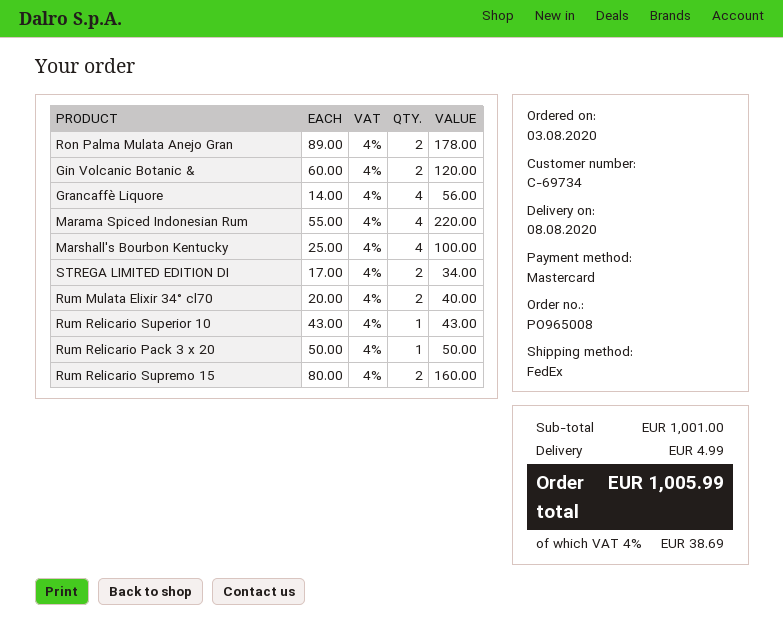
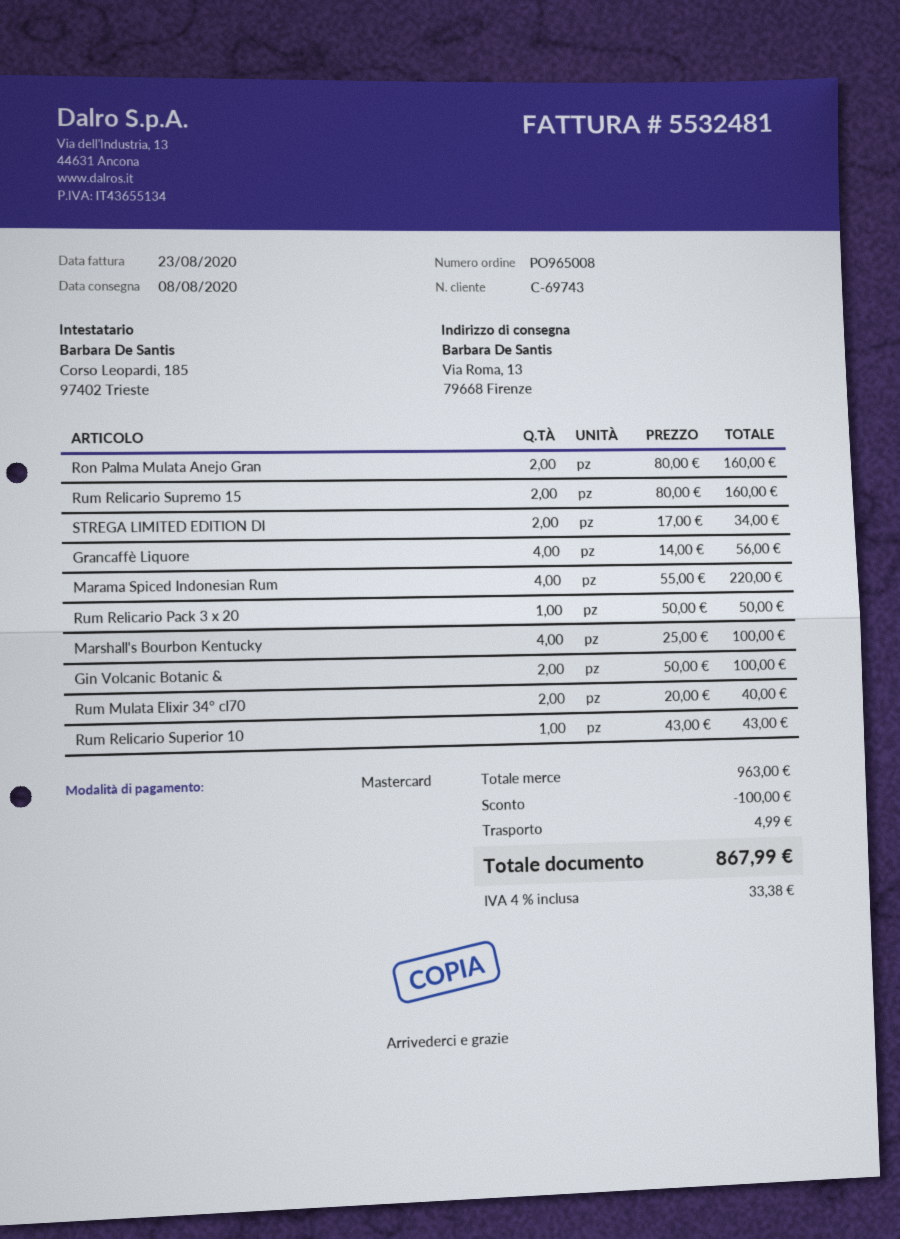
customer number: C-69734 -> C-69743
Ron Palma Mulata Anejo Gran: 2 x 89.00 = 178.00 -> 2 x 80.00 = 160.00
Gin Volcanic Botanic &: 2 x 60.00 = 120.00 -> 2 x 50.00 = 100.00
subtotal: 1001.00 -> 963.00
discount: none -> 100.00
tax: 4% = 38.69 -> 4% = 33.38
total: 1005.99 -> 867.99

